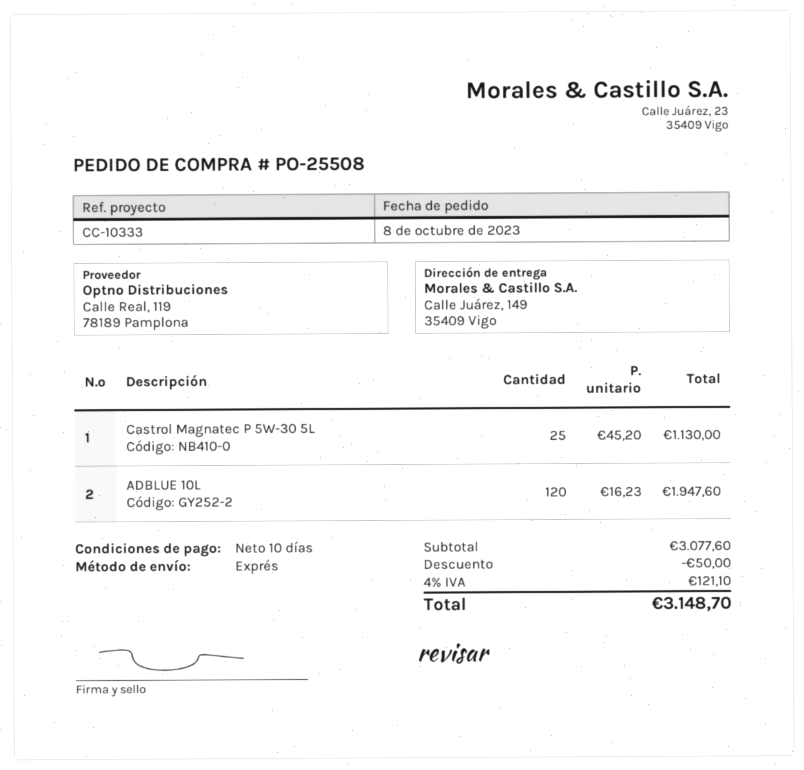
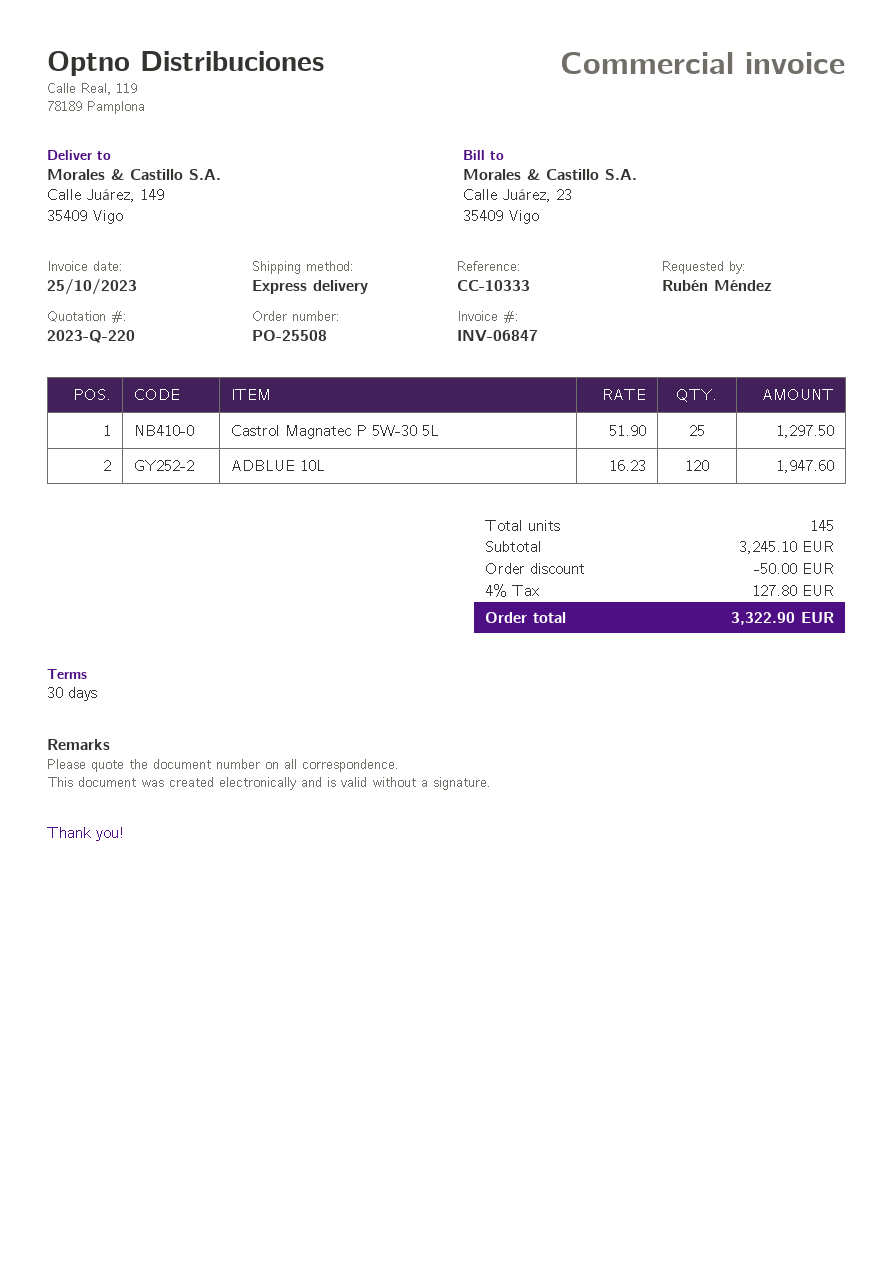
payment terms: 10 days -> 30 days
Castrol Magnatec P 5W-30 5L: 25 x 45.20 = 1130.00 -> 25 x 51.90 = 1297.50
subtotal: 3077.60 -> 3245.10
tax: 4% = 121.10 -> 4% = 127.80
total: 3148.70 -> 3322.90

